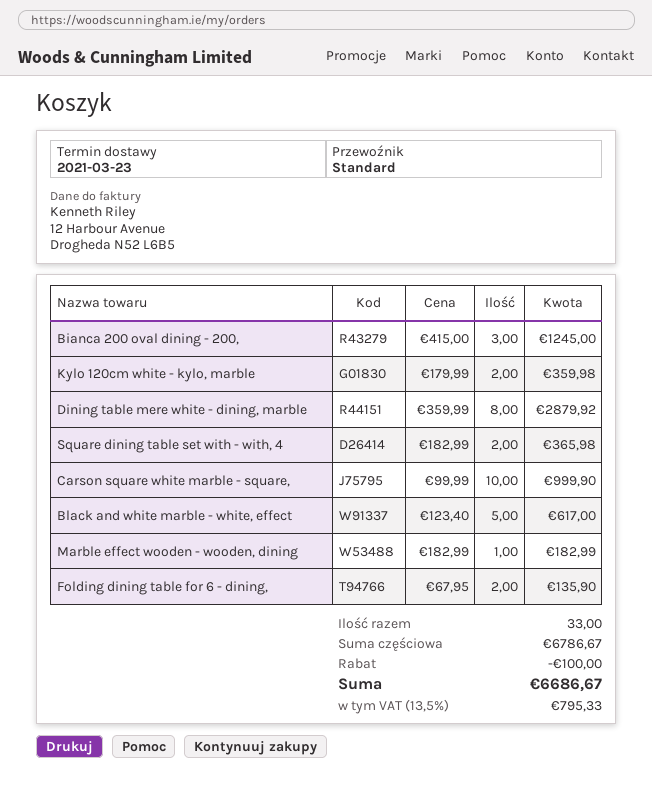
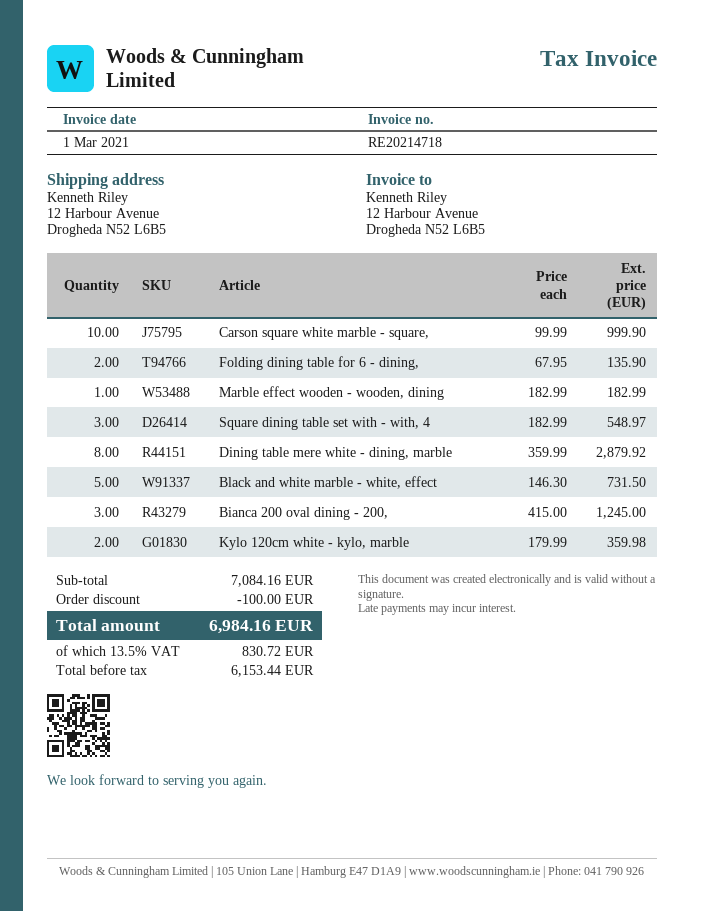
Square dining table set with - with, 4: 2 x 182.99 = 365.98 -> 3 x 182.99 = 548.97
Black and white marble - white, effect: 5 x 123.40 = 617.00 -> 5 x 146.30 = 731.50
subtotal: 6786.67 -> 7084.16
tax: 13.5% = 795.33 -> 13.5% = 830.72
total: 6686.67 -> 6984.16

